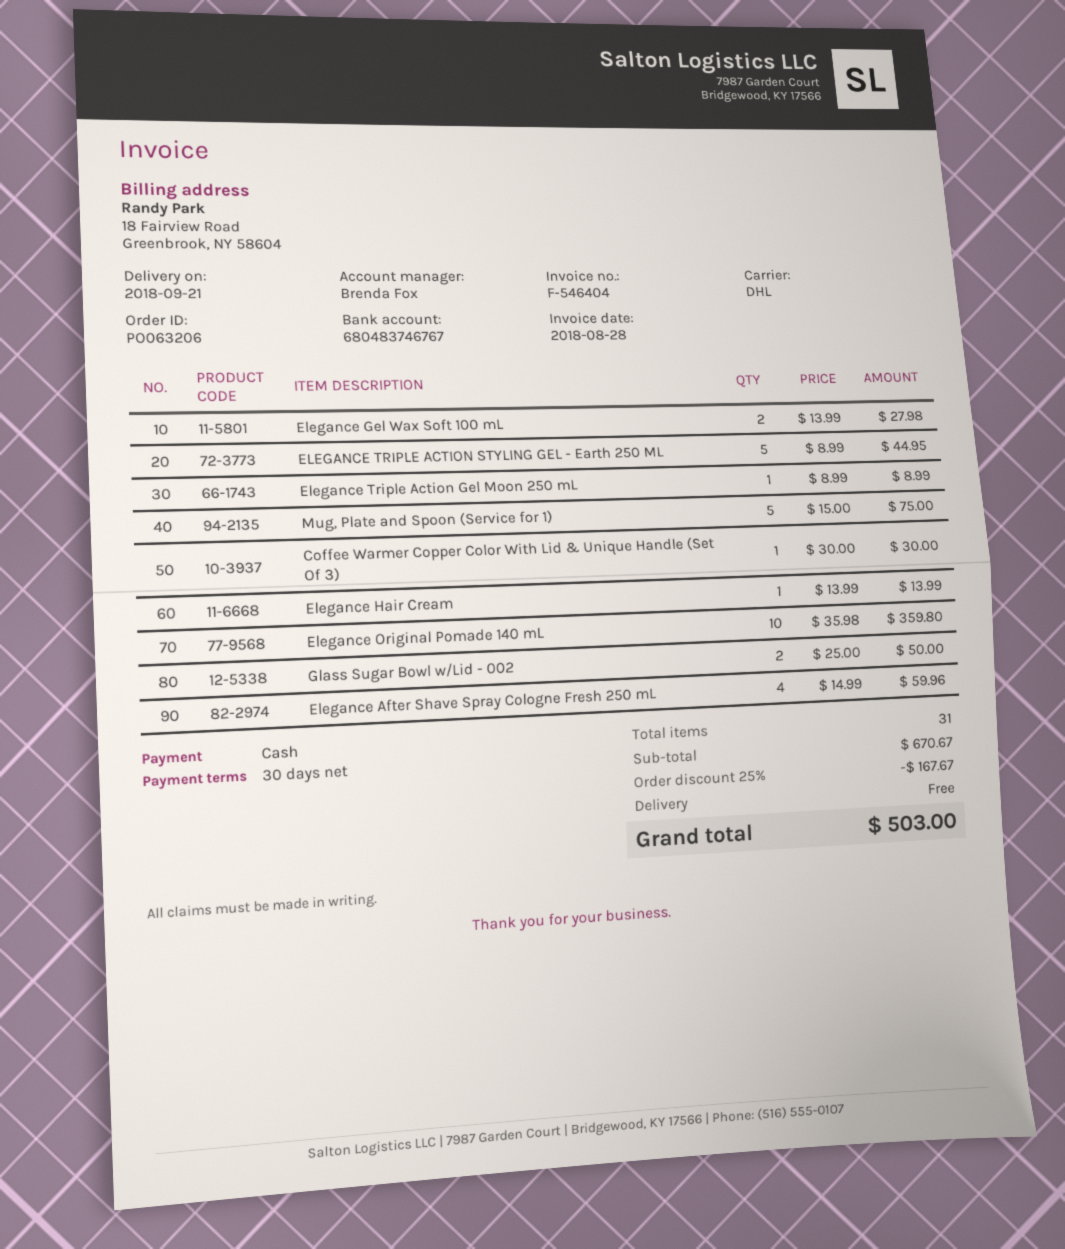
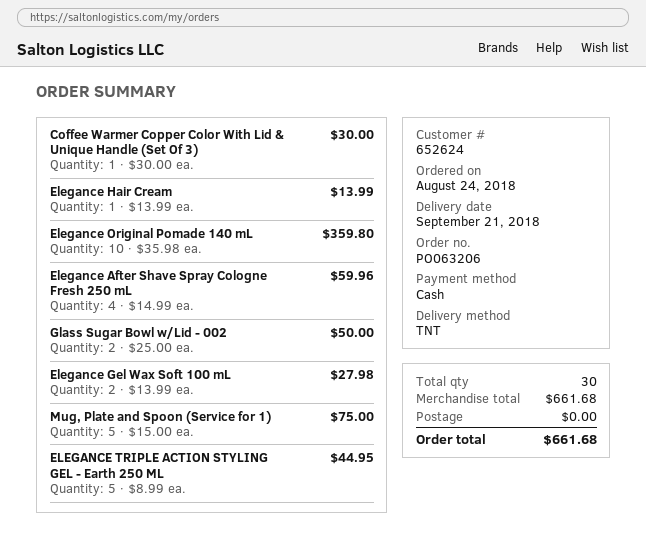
shipping method: DHL -> TNT
Elegance Triple Action Gel Moon 250 mL: 1 x 8.99 = 8.99 -> none
total quantity: 31 -> 30
subtotal: 670.67 -> 661.68
discount: 25% = 167.67 -> none
total: 503.00 -> 661.68

